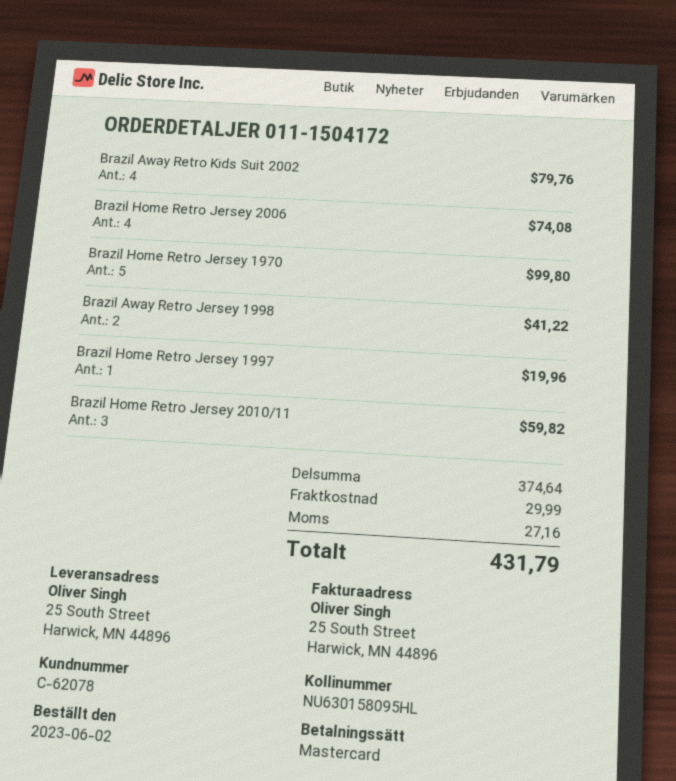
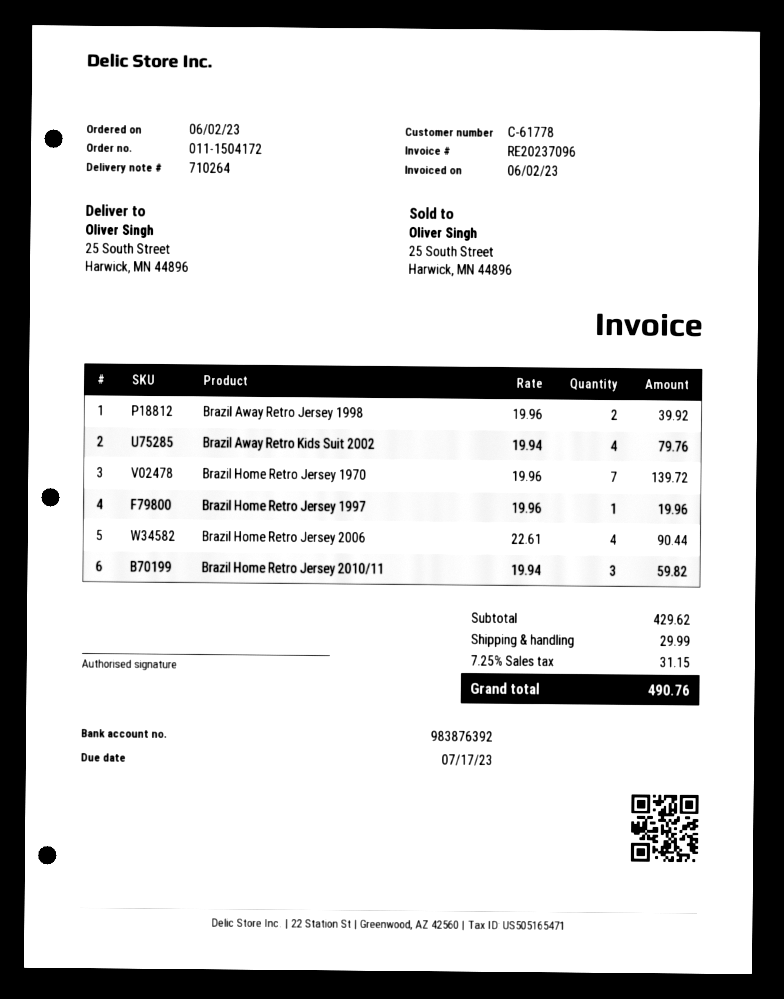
customer number: C-62078 -> C-61778
Brazil Home Retro Jersey 2006: 4 for 74.08 -> 4 for 90.44
Brazil Home Retro Jersey 1970: 5 for 99.80 -> 7 for 139.72
Brazil Away Retro Jersey 1998: 2 for 41.22 -> 2 for 39.92
subtotal: 374.64 -> 429.62
tax: 27.16 -> 31.15
total: 431.79 -> 490.76

